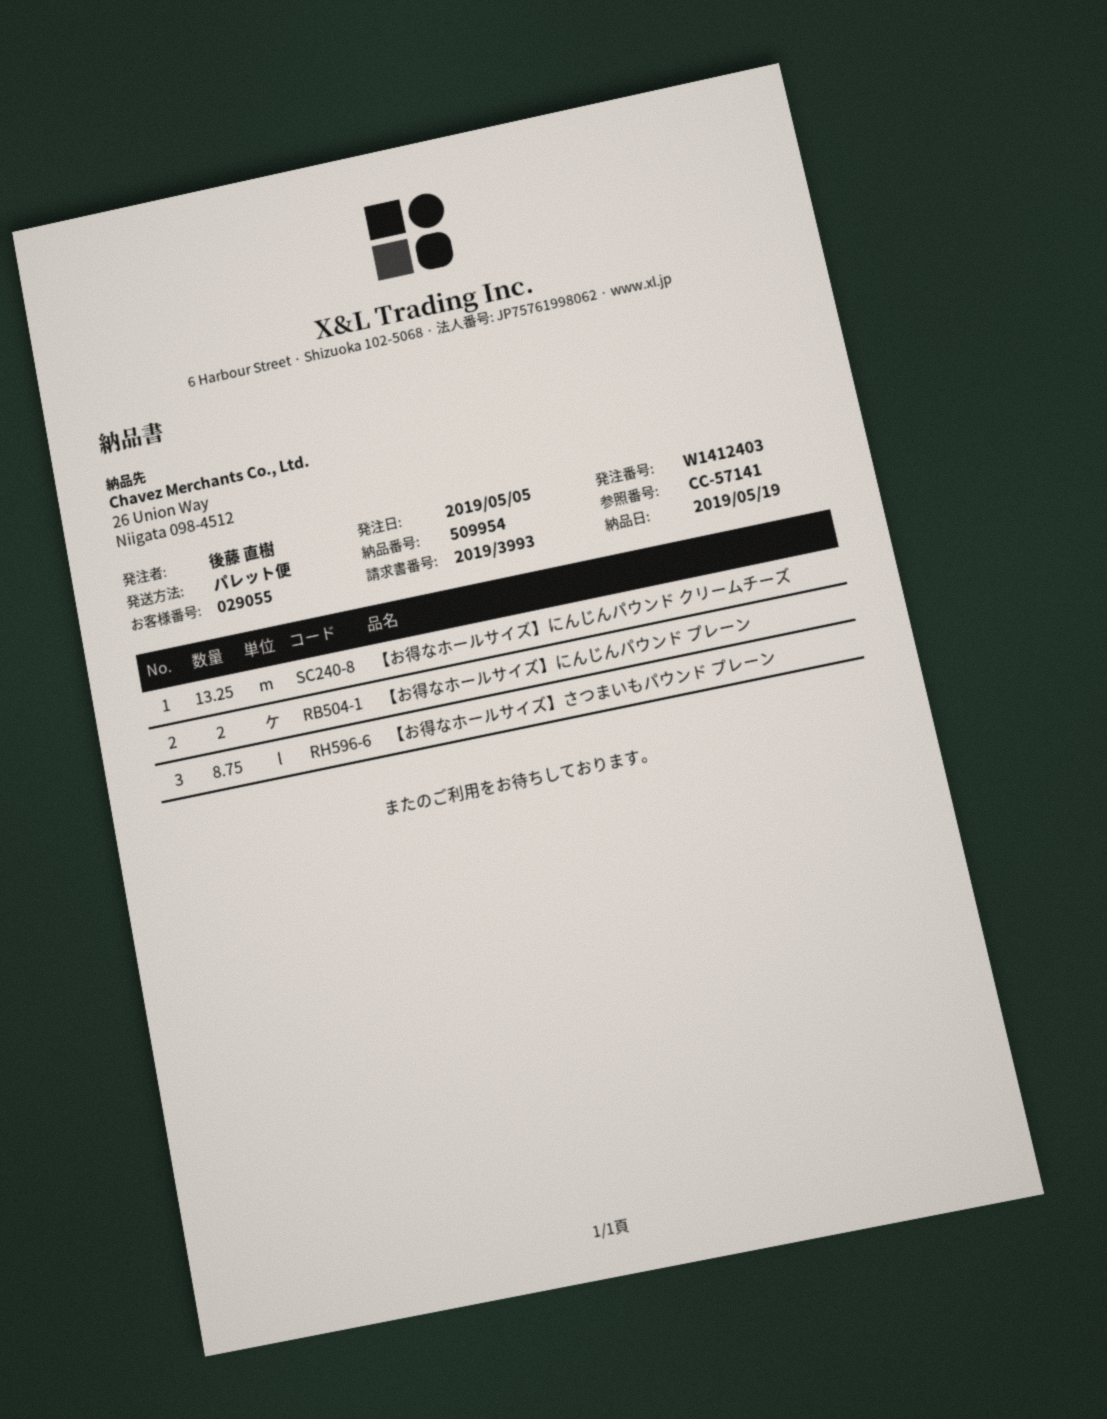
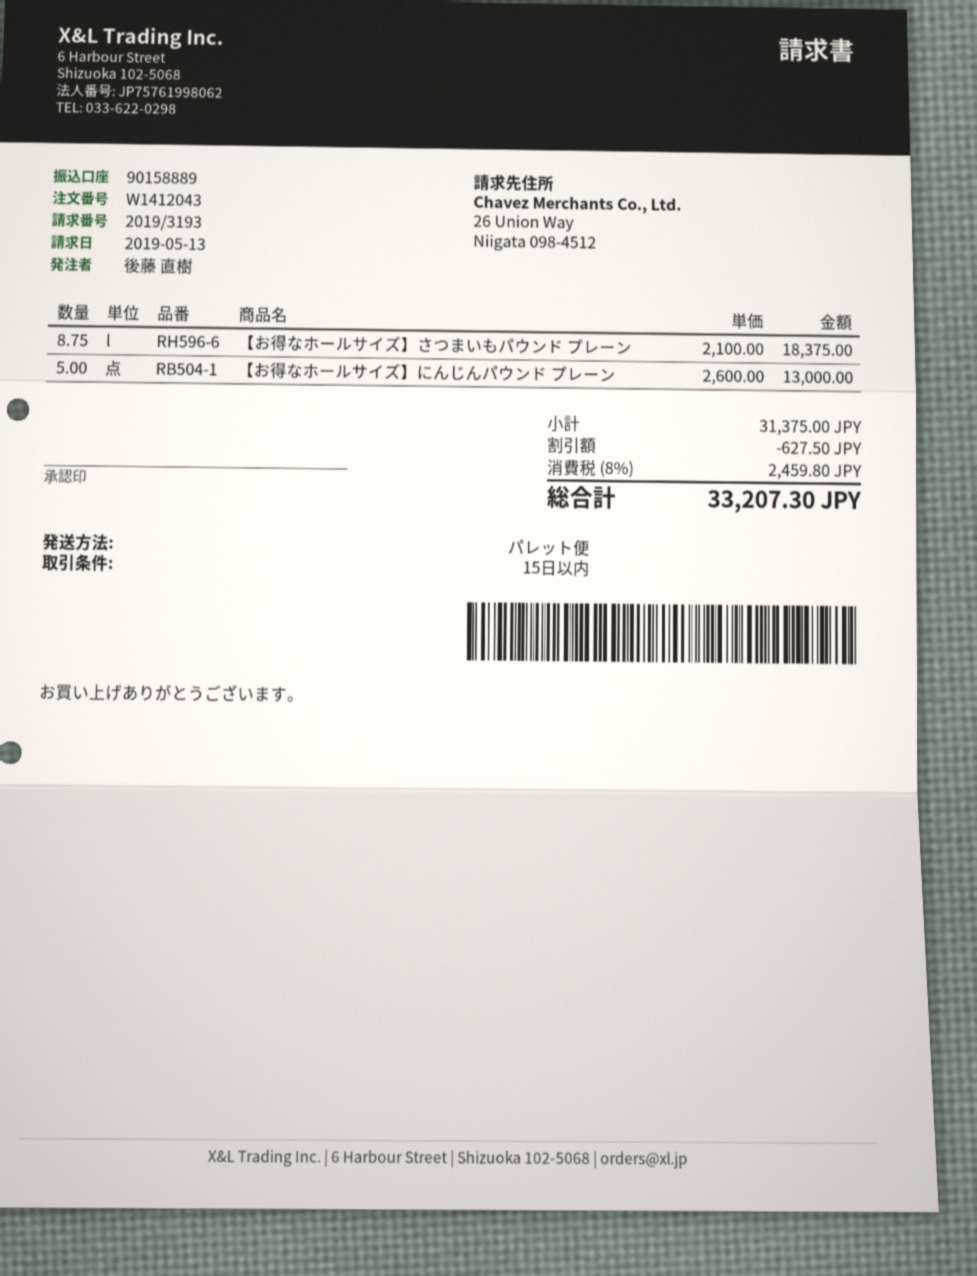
order number: W1412403 -> W1412043
invoice number: 2019/3993 -> 2019/3193
【お得なホールサイズ】にんじんパウンド クリームチーズ: 13.25 -> none
【お得なホールサイズ】にんじんパウンド プレーン: 2 -> 5

